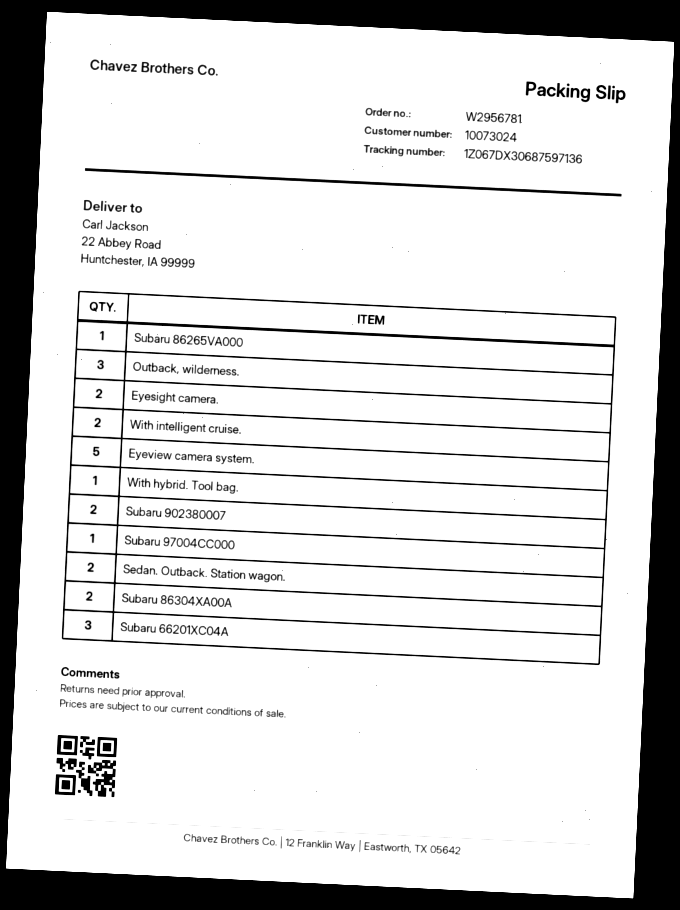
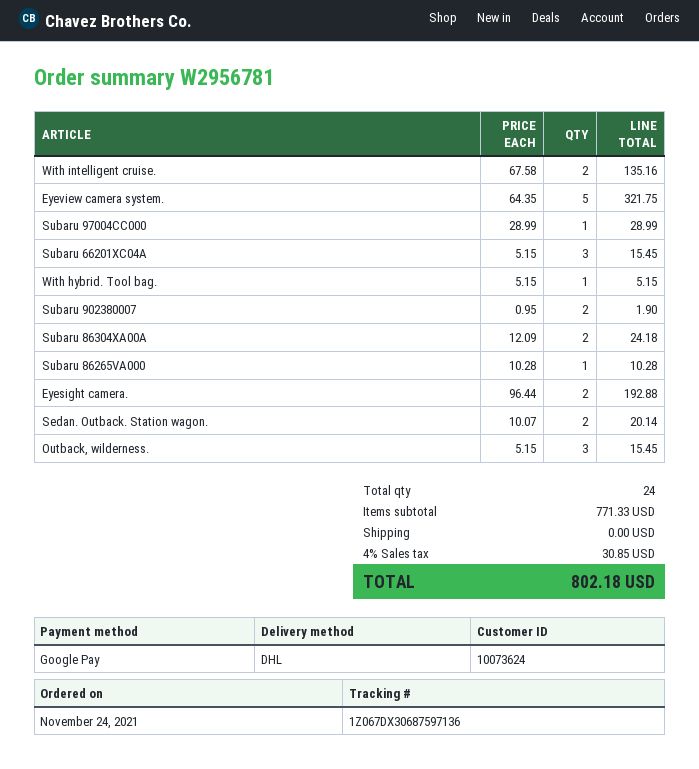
customer number: 10073024 -> 10073624

